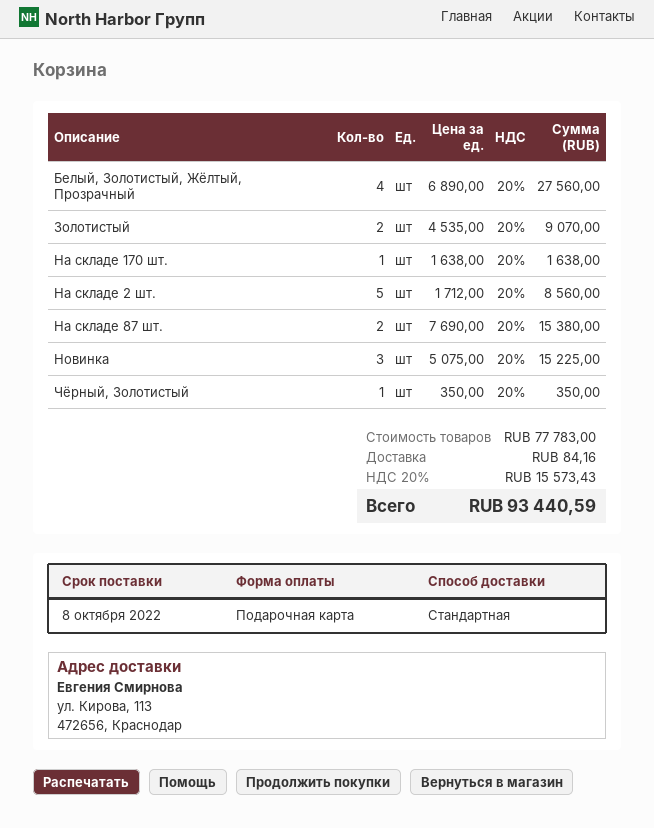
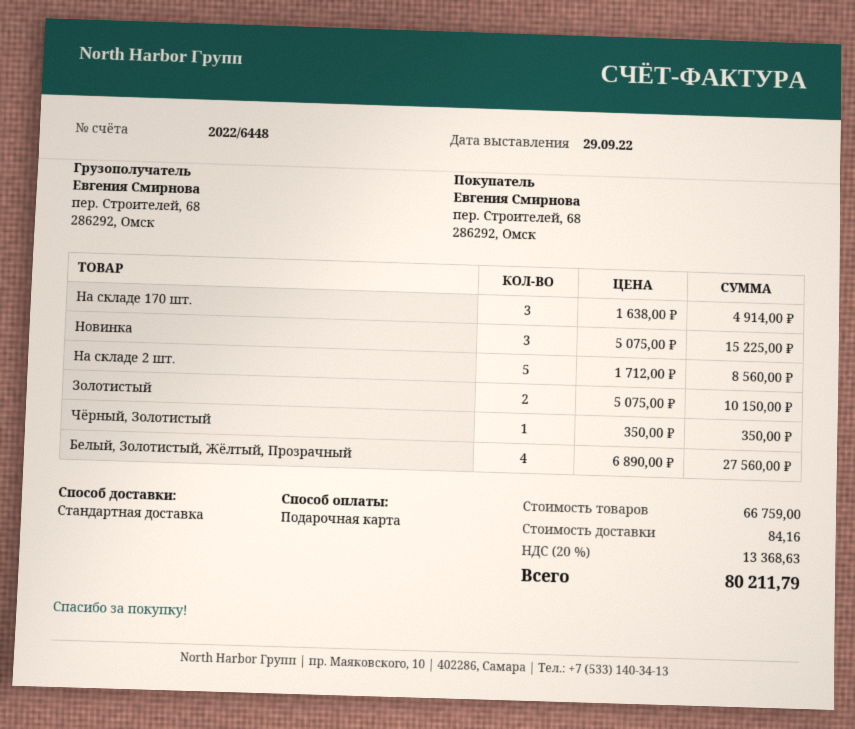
ship to: ул. Кирова, 113, 472656, Краснодар -> пер. Строителей, 68, 286292, Омск
Золотистый: 2 x 4535.00 = 9070.00 -> 2 x 5075.00 = 10150.00
На складе 170 шт.: 1 x 1638.00 = 1638.00 -> 3 x 1638.00 = 4914.00
На складе 87 шт.: 2 x 7690.00 = 15380.00 -> none
subtotal: 77783.00 -> 66759.00
tax: 20% = 15573.43 -> 20% = 13368.63
total: 93440.59 -> 80211.79

